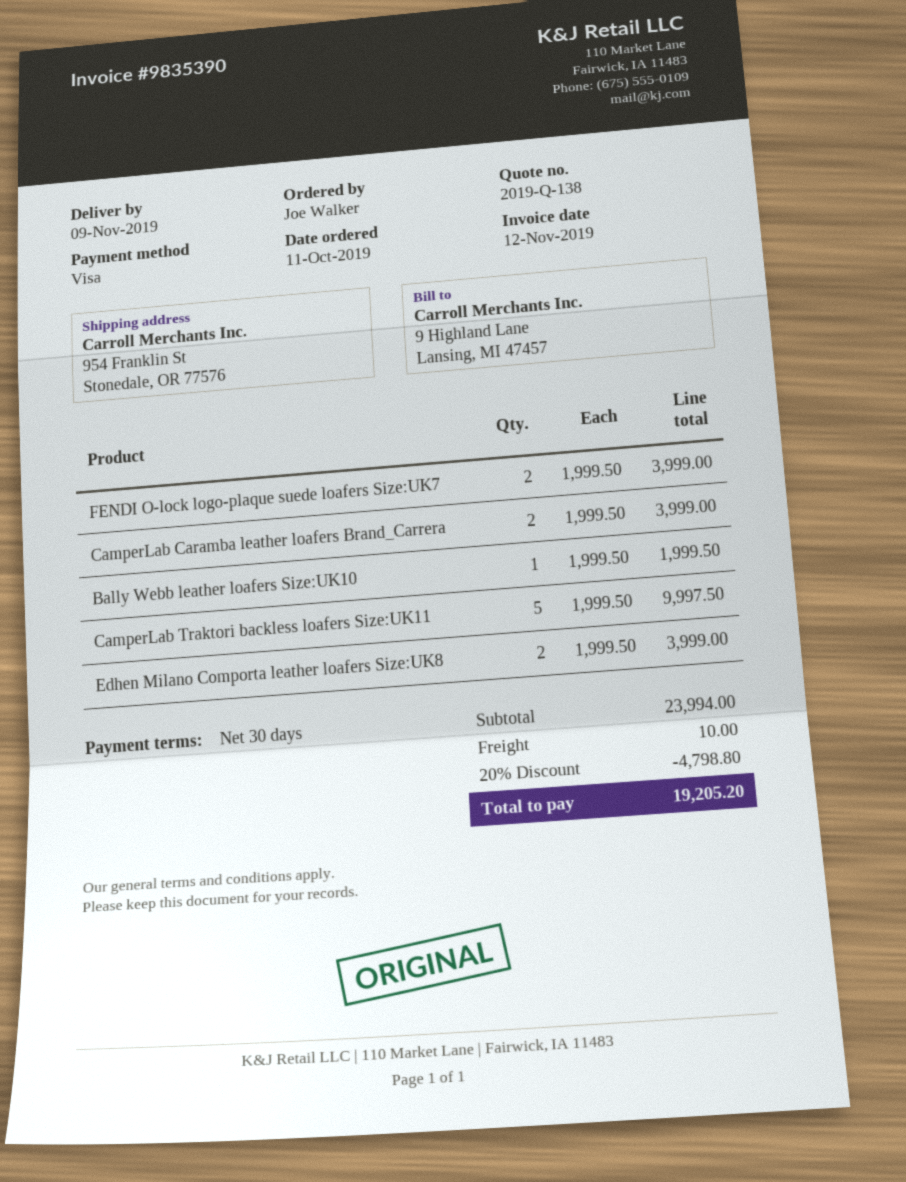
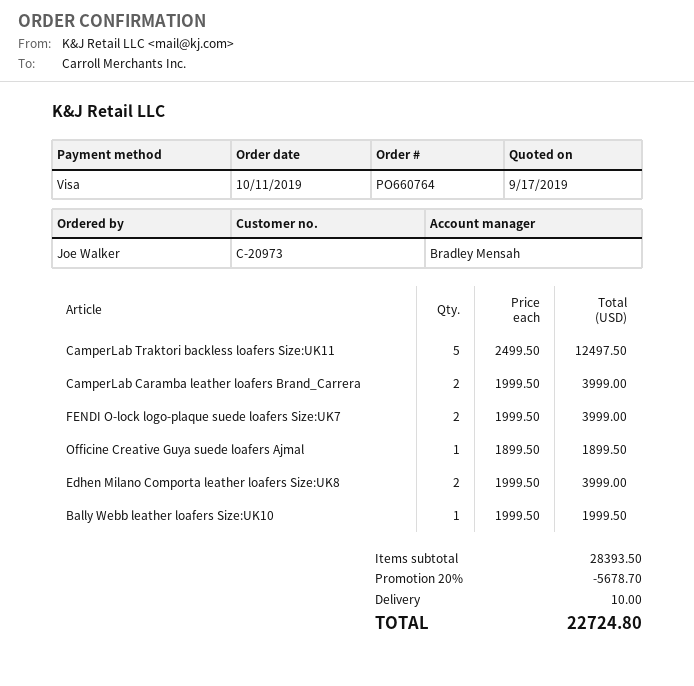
CamperLab Traktori backless loafers Size:UK11: 5 x 1999.50 = 9997.50 -> 5 x 2499.50 = 12497.50
Officine Creative Guya suede loafers Ajmal: none -> 1 x 1899.50 = 1899.50
subtotal: 23994.00 -> 28393.50
discount: 20% = 4798.80 -> 20% = 5678.70
total: 19205.20 -> 22724.80

